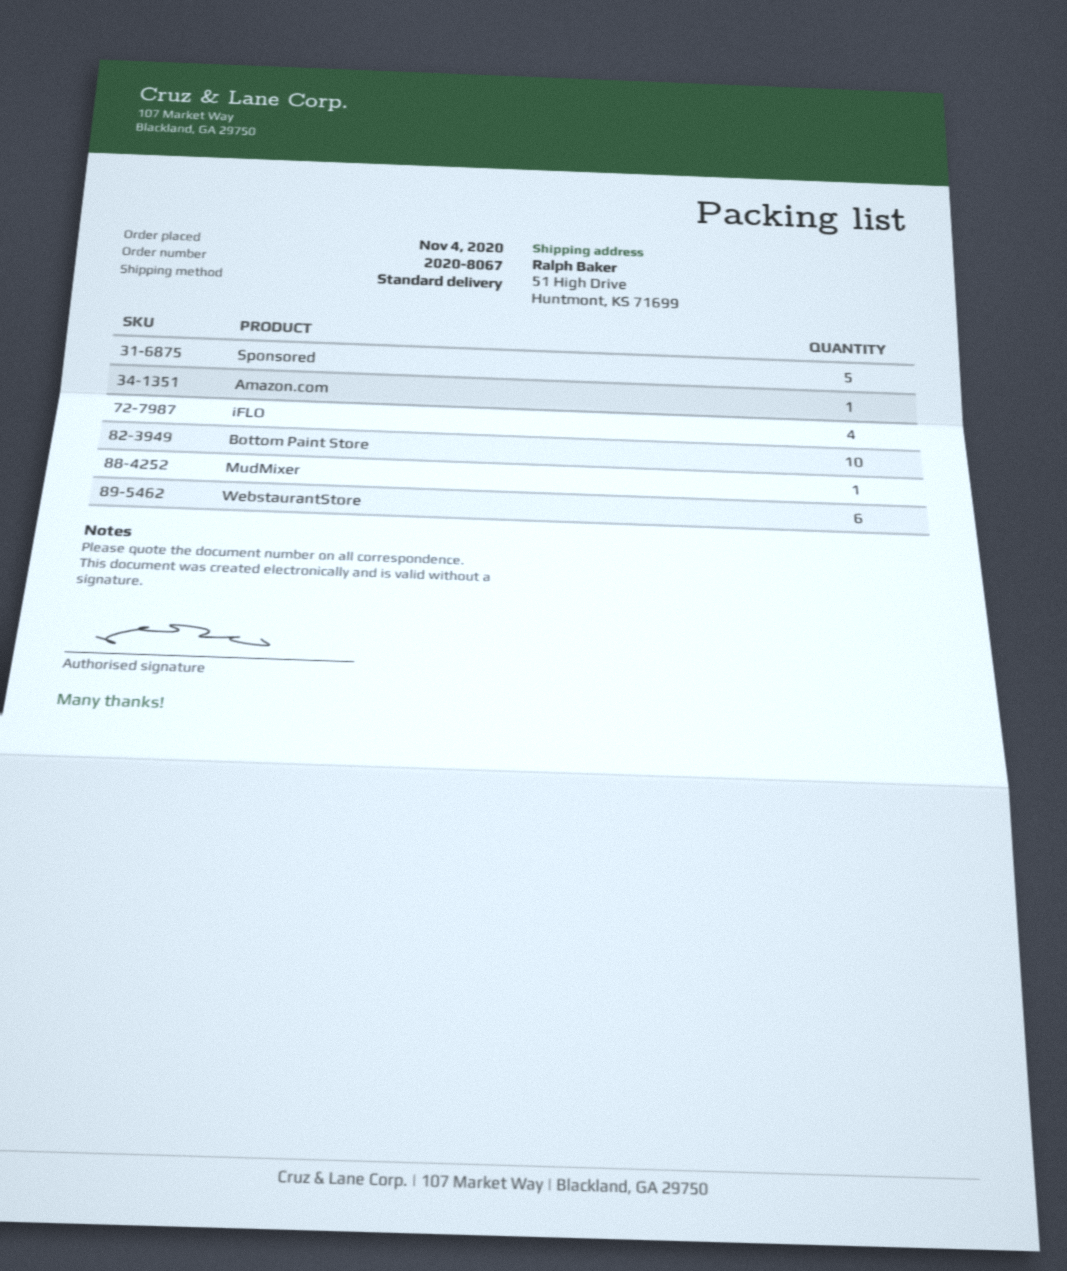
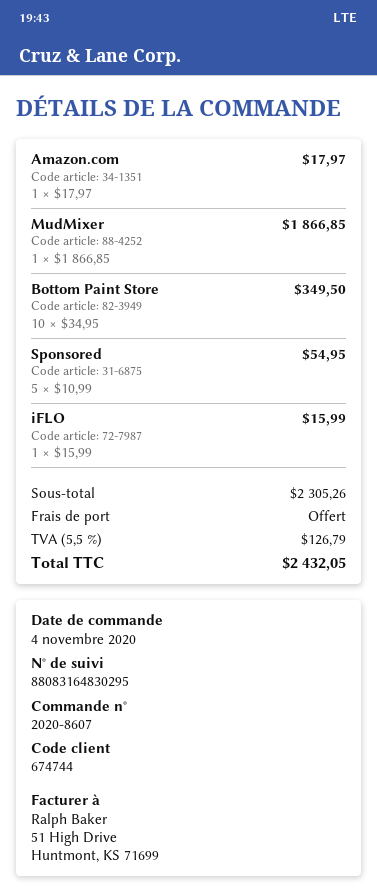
order number: 2020-8067 -> 2020-8607
iFLO: 4 -> 1
WebstaurantStore: 6 -> none

